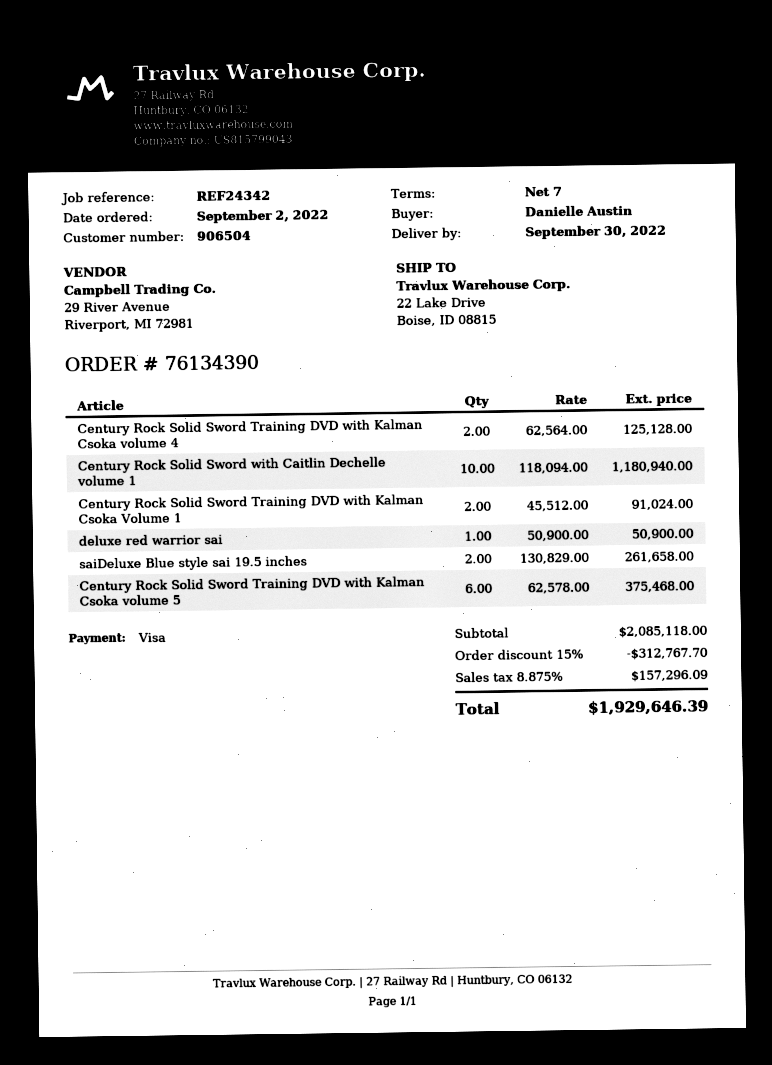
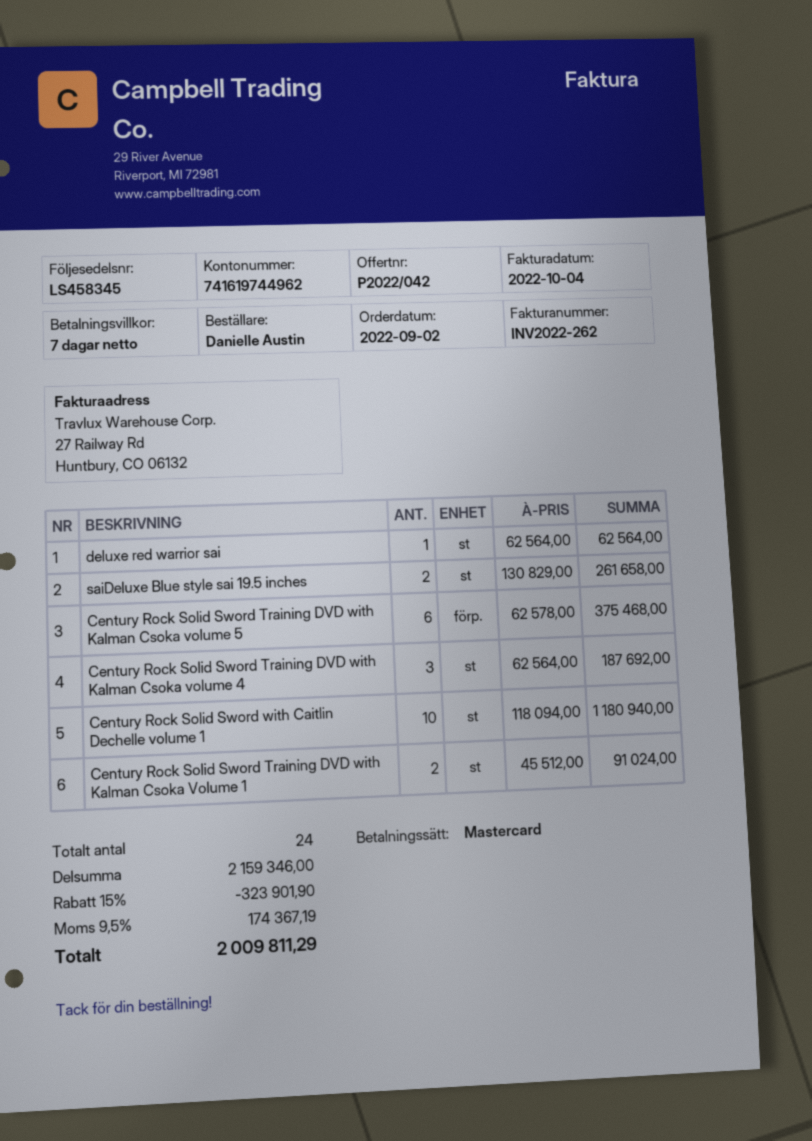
payment method: Visa -> Mastercard
Century Rock Solid Sword Training DVD with Kalman Csoka volume 4: 2 x 62564.00 = 125128.00 -> 3 x 62564.00 = 187692.00
deluxe red warrior sai: 1 x 50900.00 = 50900.00 -> 1 x 62564.00 = 62564.00
subtotal: 2085118.00 -> 2159346.00
discount: 15% = 312767.70 -> 15% = 323901.90
tax: 8.875% = 157296.09 -> 9.5% = 174367.19
total: 1929646.39 -> 2009811.29

